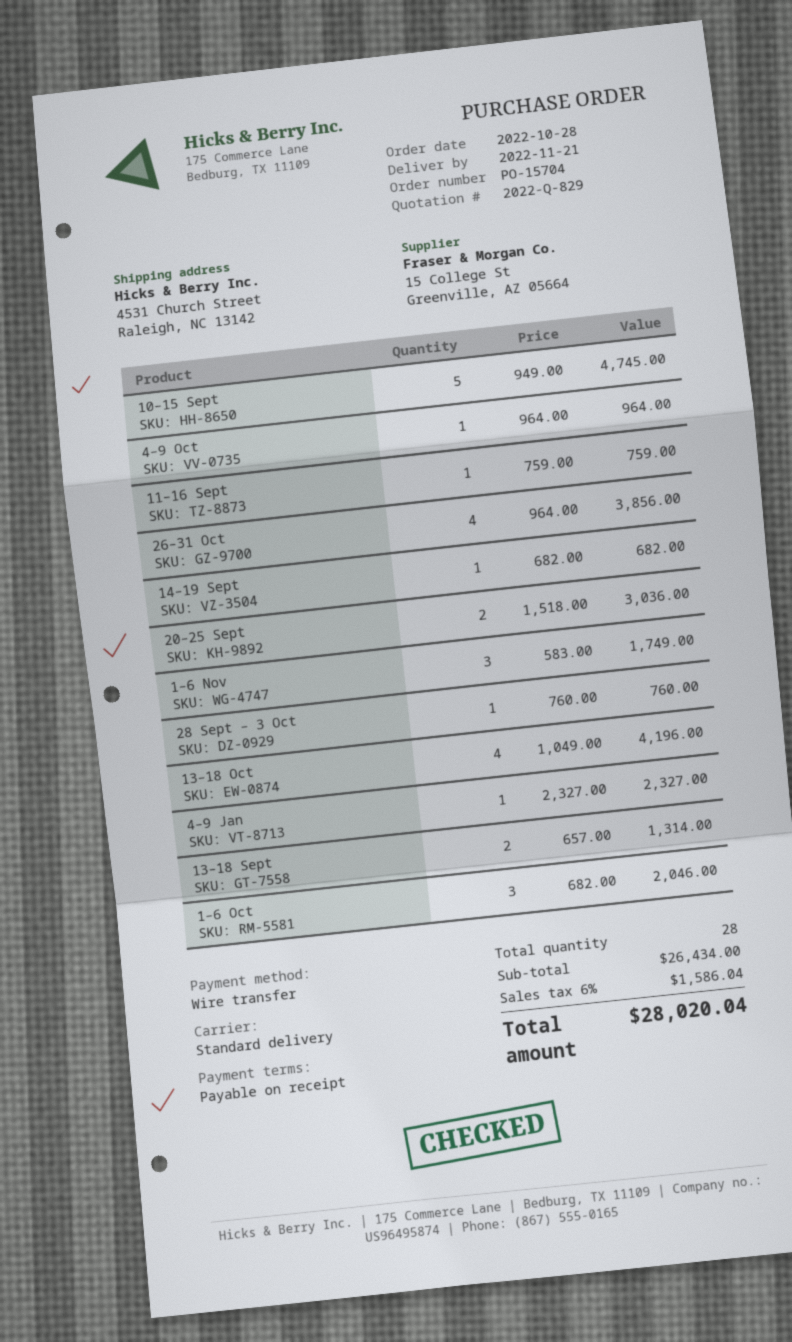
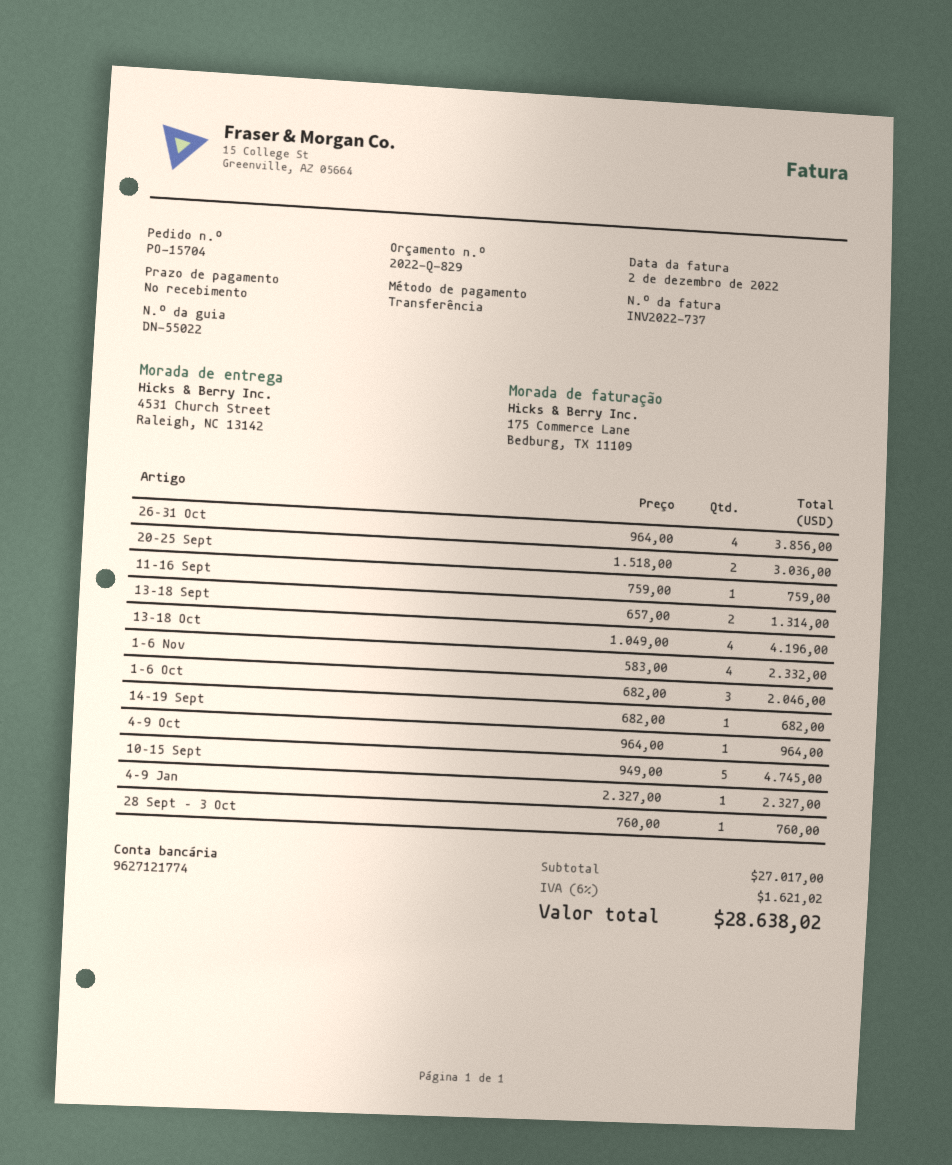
1–6 Nov: 3 x 583.00 = 1749.00 -> 4 x 583.00 = 2332.00
subtotal: 26434.00 -> 27017.00
tax: 6% = 1586.04 -> 6% = 1621.02
total: 28020.04 -> 28638.02

